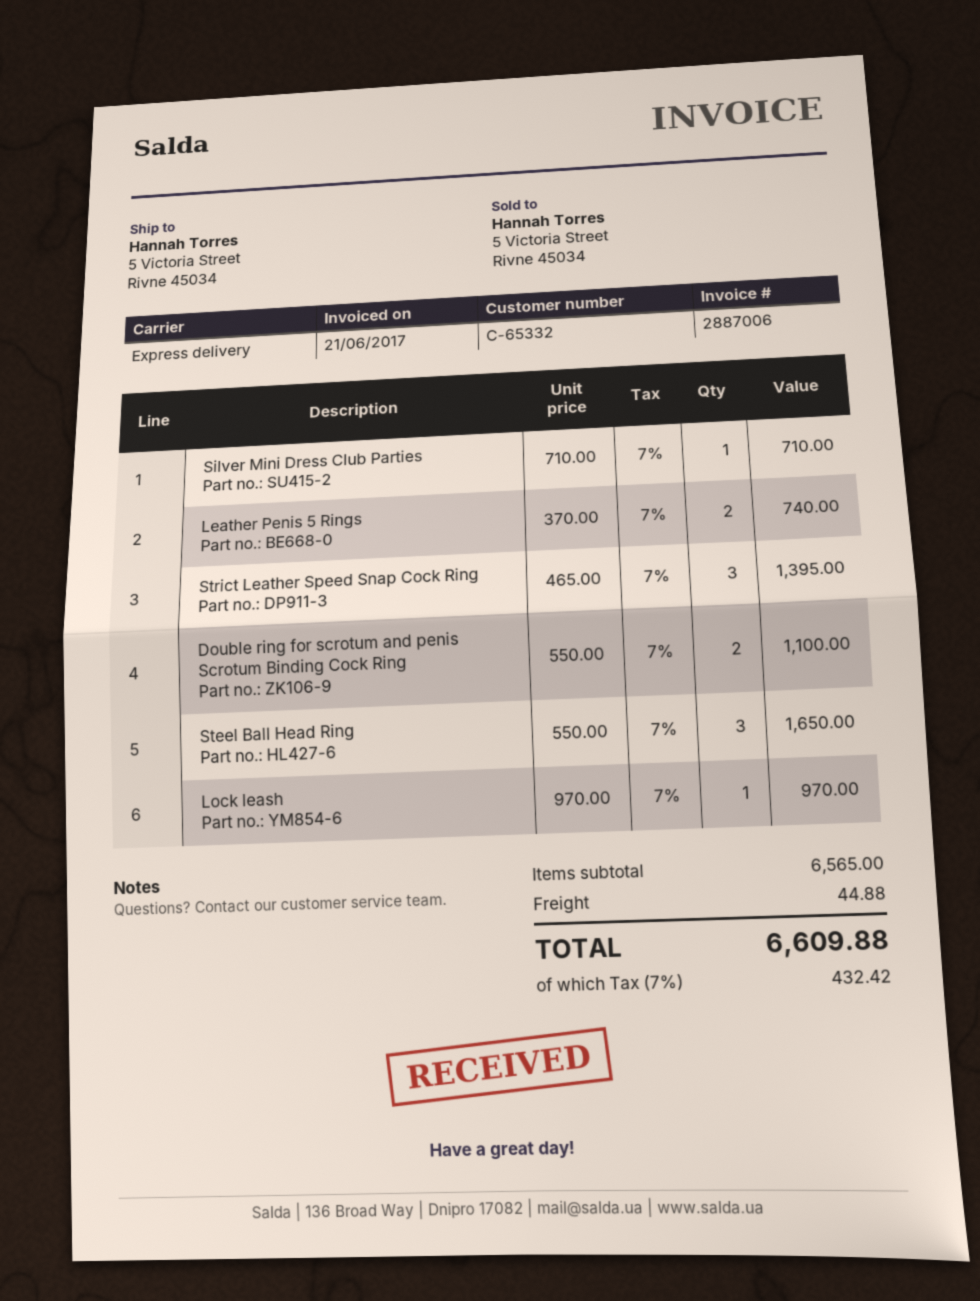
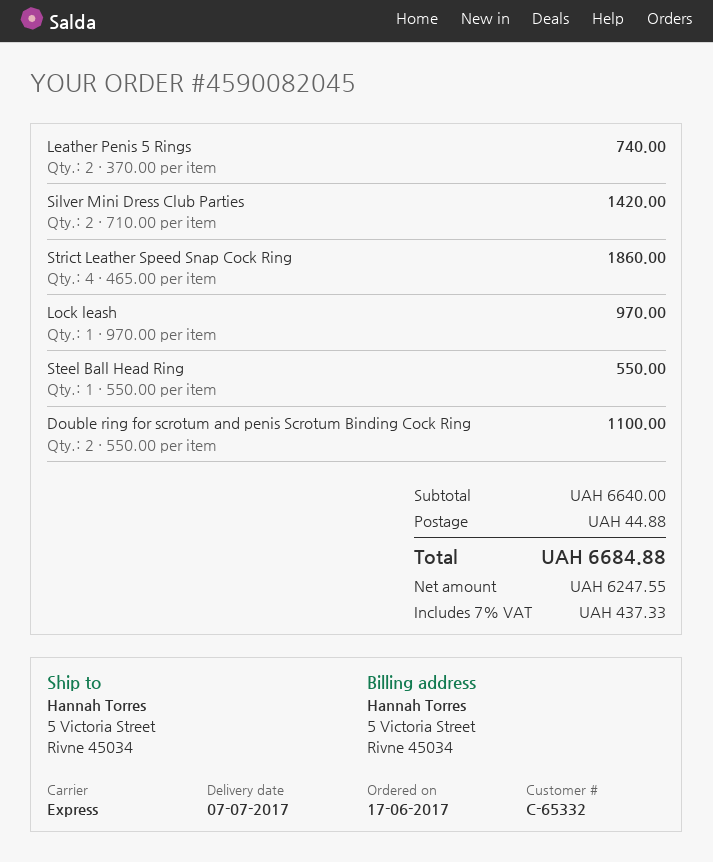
Silver Mini Dress Club Parties: 1 x 710.00 = 710.00 -> 2 x 710.00 = 1420.00
Strict Leather Speed Snap Cock Ring: 3 x 465.00 = 1395.00 -> 4 x 465.00 = 1860.00
Steel Ball Head Ring: 3 x 550.00 = 1650.00 -> 1 x 550.00 = 550.00
subtotal: 6565.00 -> 6640.00
tax: 7% = 432.42 -> 7% = 437.33
total: 6609.88 -> 6684.88

